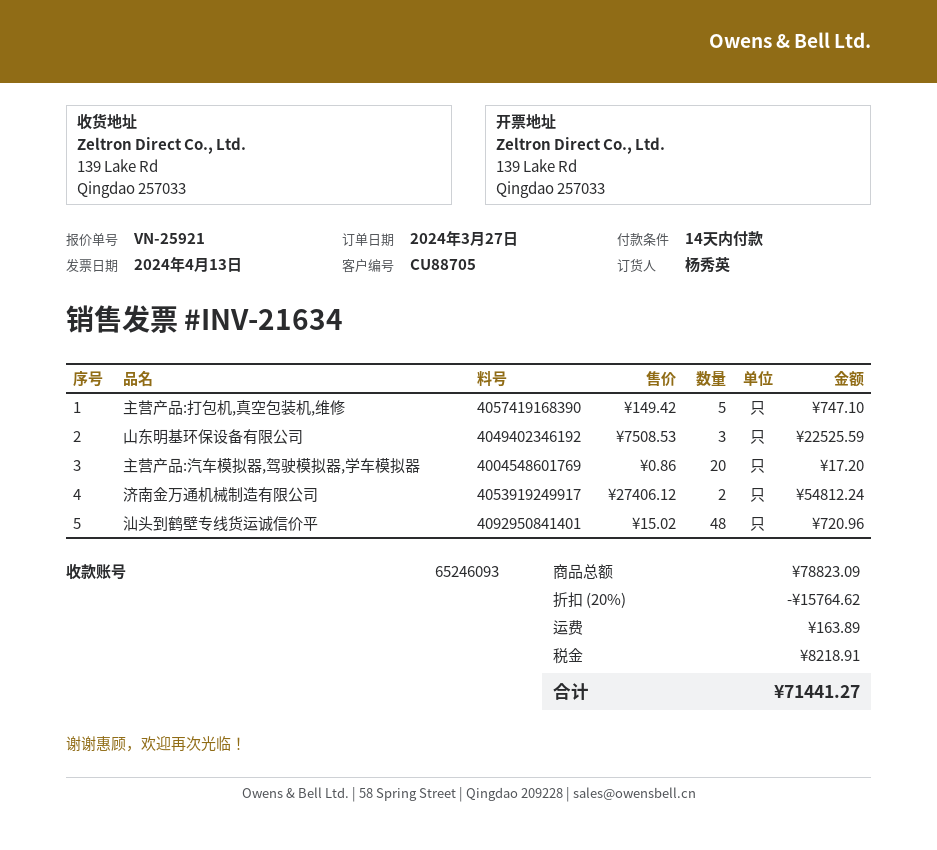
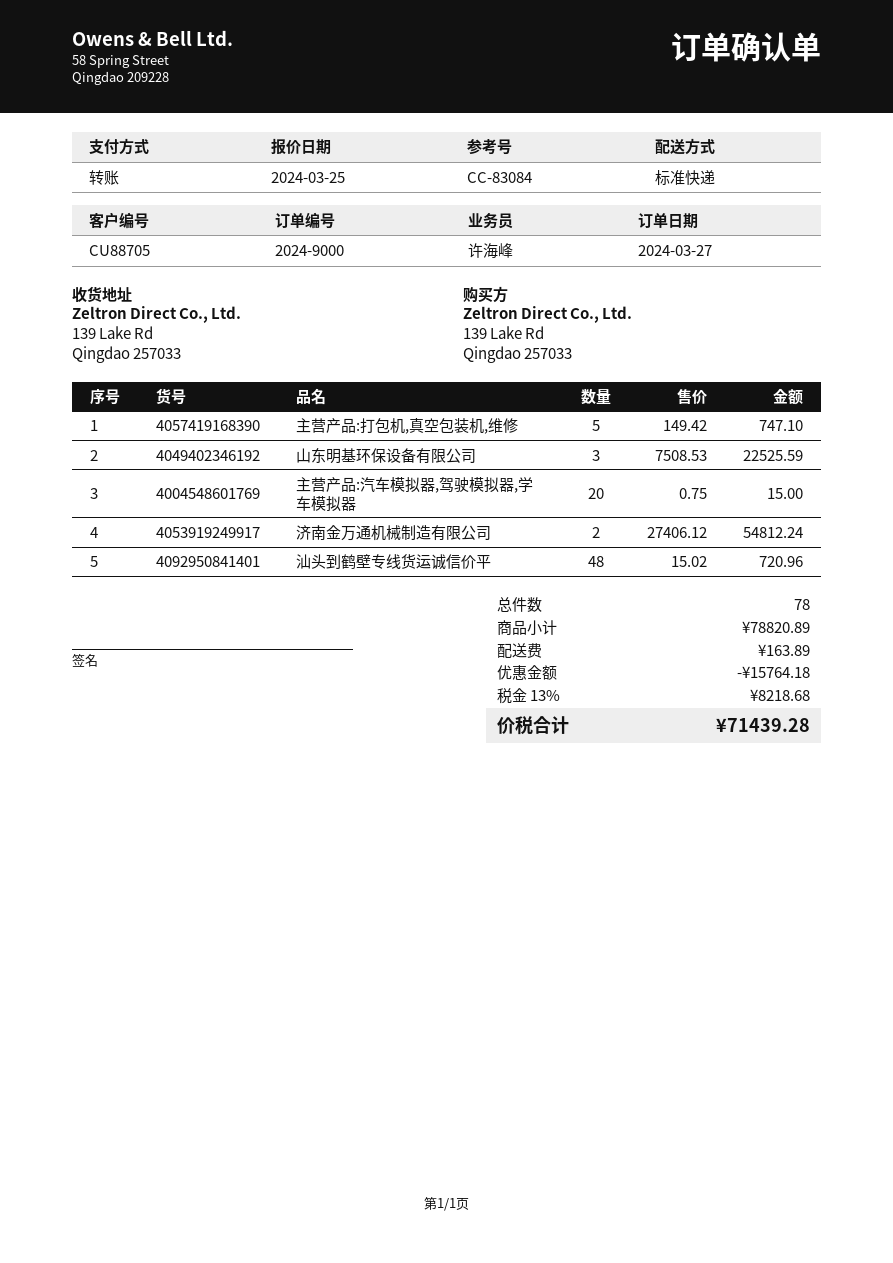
主营产品:汽车模拟器,驾驶模拟器,学车模拟器: 20 x 0.86 = 17.20 -> 20 x 0.75 = 15.00
subtotal: 78823.09 -> 78820.89
discount: 15764.62 -> 15764.18
tax: 8218.91 -> 8218.68
total: 71441.27 -> 71439.28

